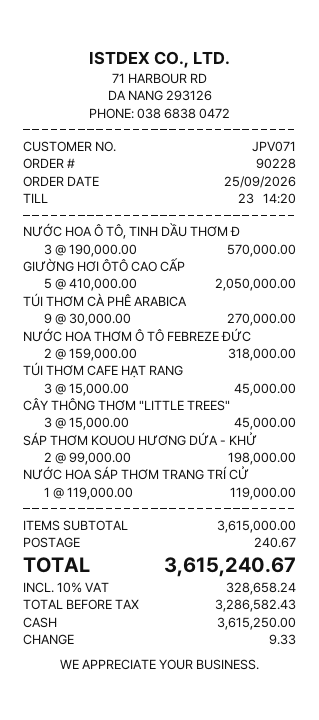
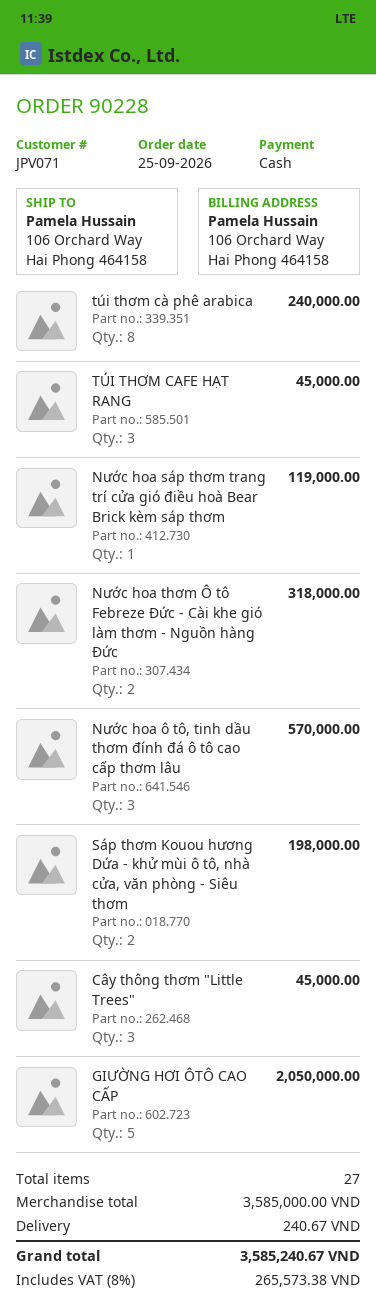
TÚI THƠM CÀ PHÊ ARABICA: 9 for 270000.00 -> 8 for 240000.00
subtotal: 3615000.00 -> 3585000.00
tax: 10% = 328658.24 -> 8% = 265573.38
total: 3615240.67 -> 3585240.67

